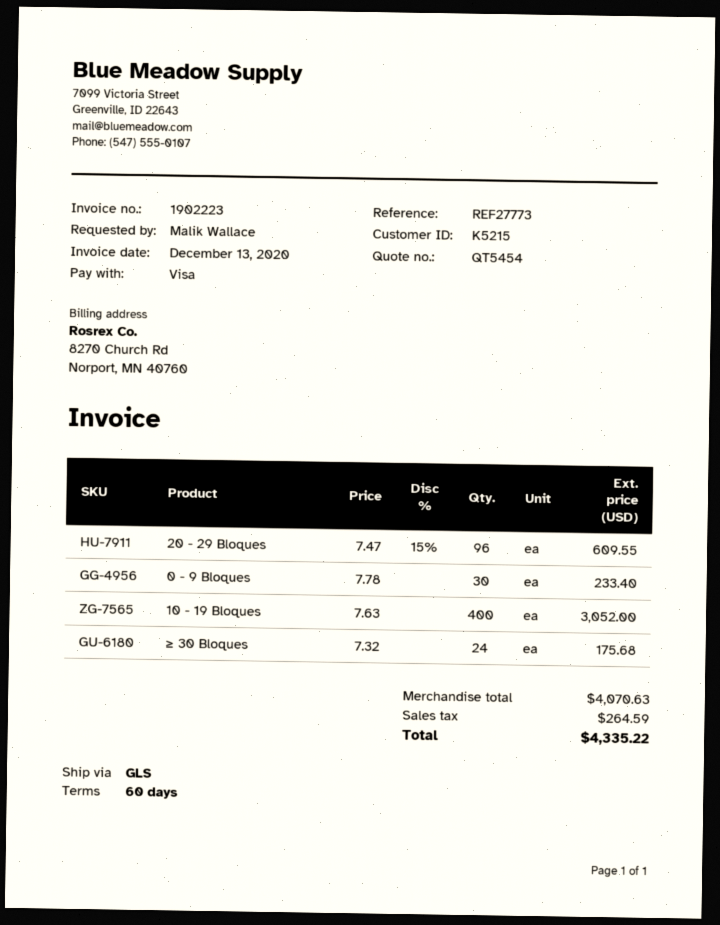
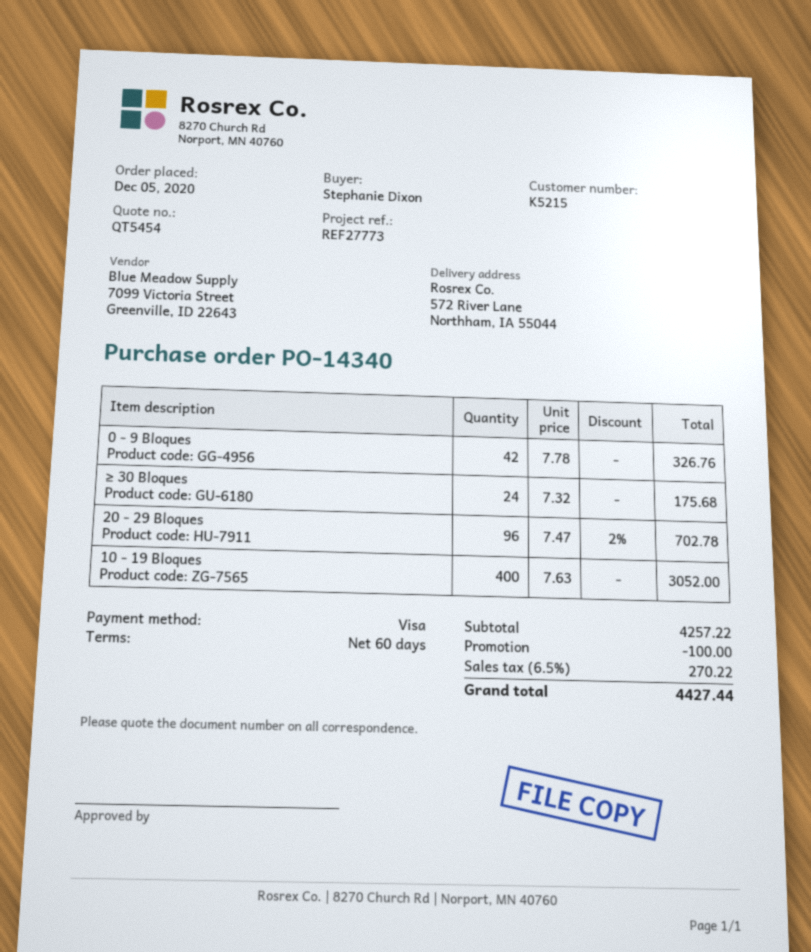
ordered by: Malik Wallace -> Stephanie Dixon
20 - 29 Bloques: 96 x 7.47 - 15% = 609.55 -> 96 x 7.47 - 2% = 702.78
0 - 9 Bloques: 30 x 7.78 = 233.40 -> 42 x 7.78 = 326.76
subtotal: 4070.63 -> 4257.22
discount: none -> 100.00
tax: 264.59 -> 270.22
total: 4335.22 -> 4427.44

